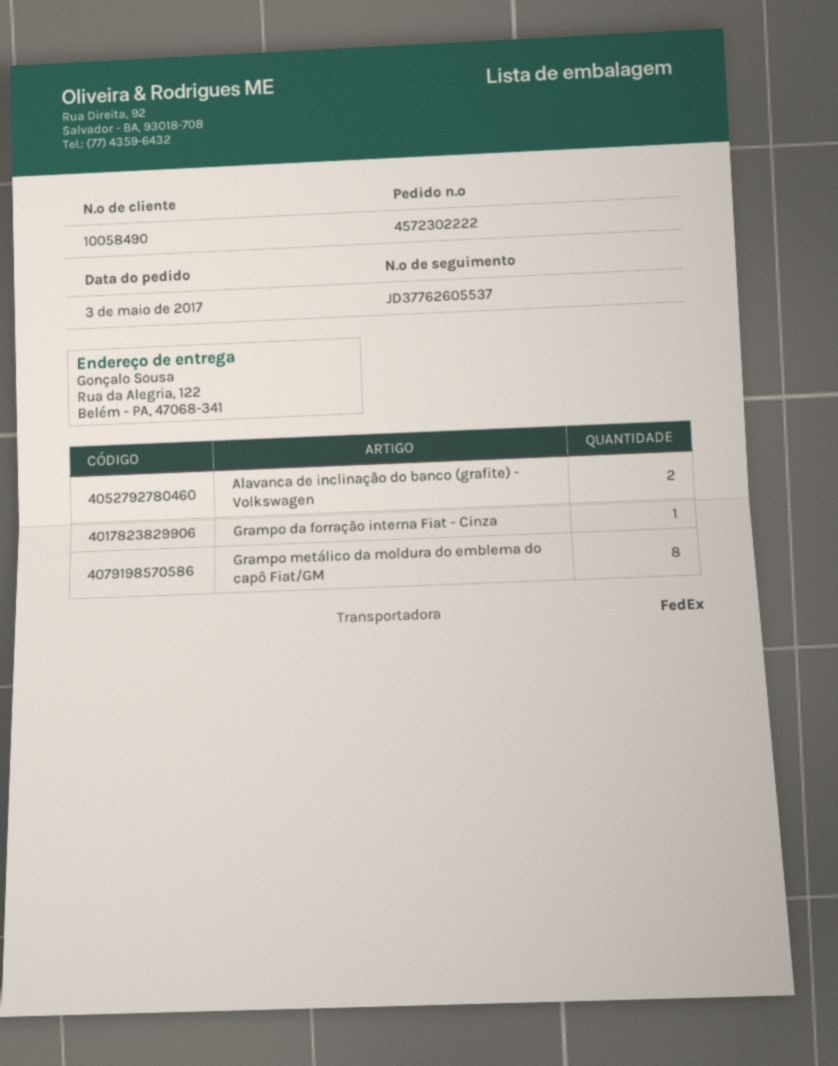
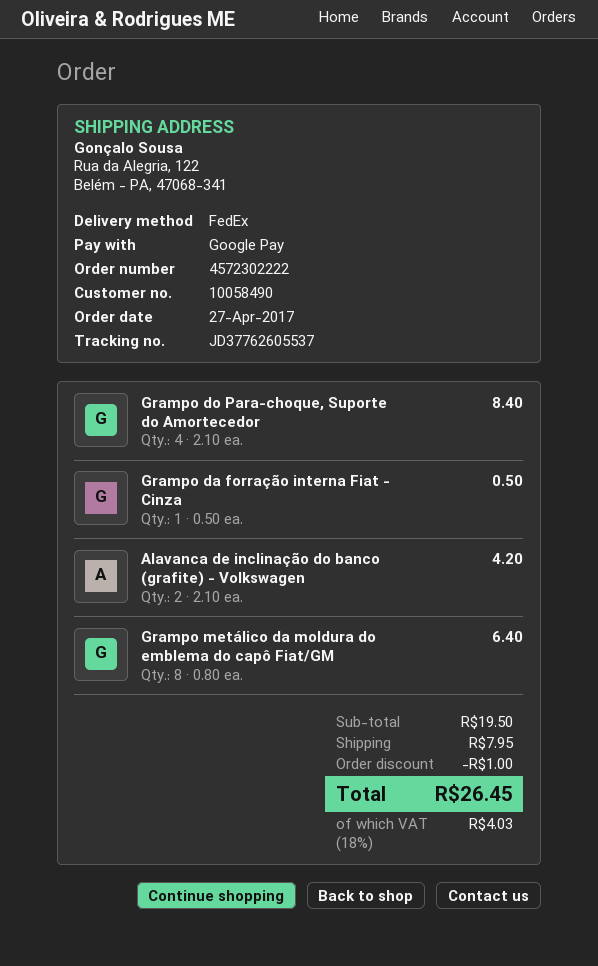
order date: 2017-05-03 -> 2017-04-27
Grampo do Para-choque, Suporte do Amortecedor: none -> 4

